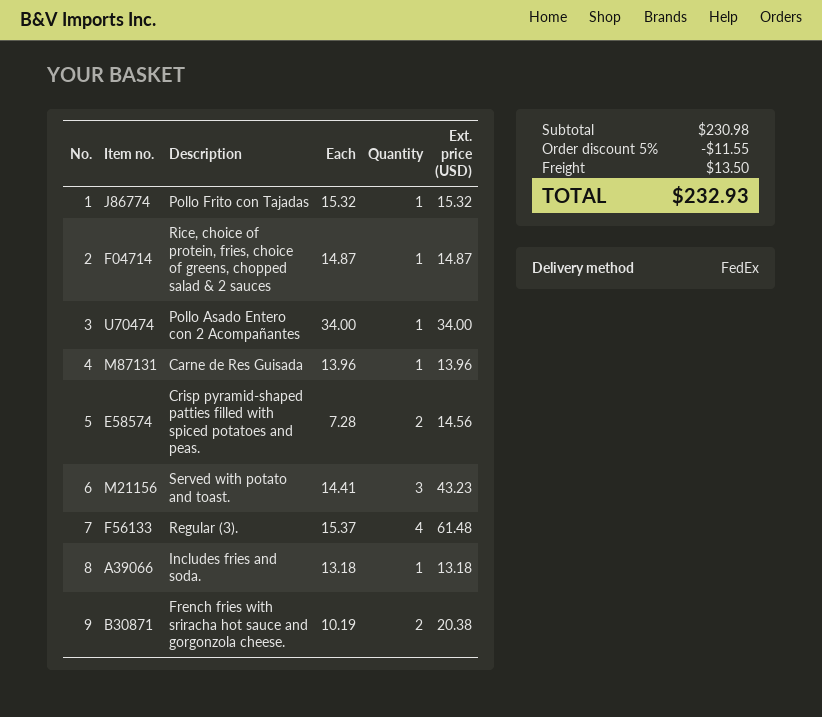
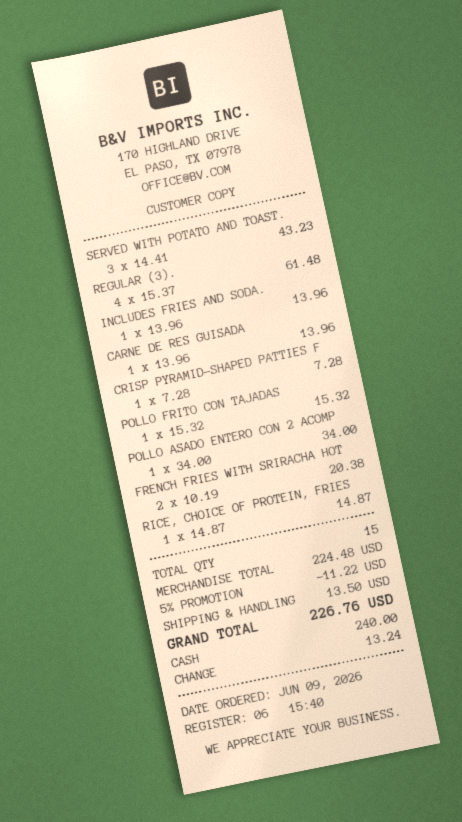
Crisp pyramid-shaped patties filled with spiced potatoes and peas.: 2 x 7.28 = 14.56 -> 1 x 7.28 = 7.28
Includes fries and soda.: 1 x 13.18 = 13.18 -> 1 x 13.96 = 13.96
subtotal: 230.98 -> 224.48
discount: 5% = 11.55 -> 5% = 11.22
total: 232.93 -> 226.76

